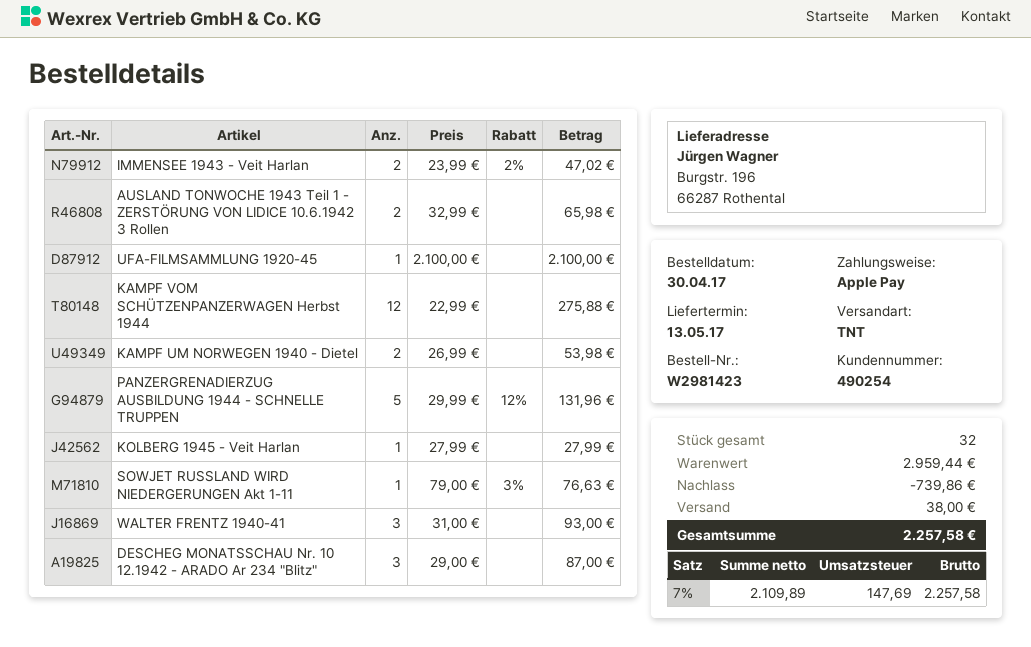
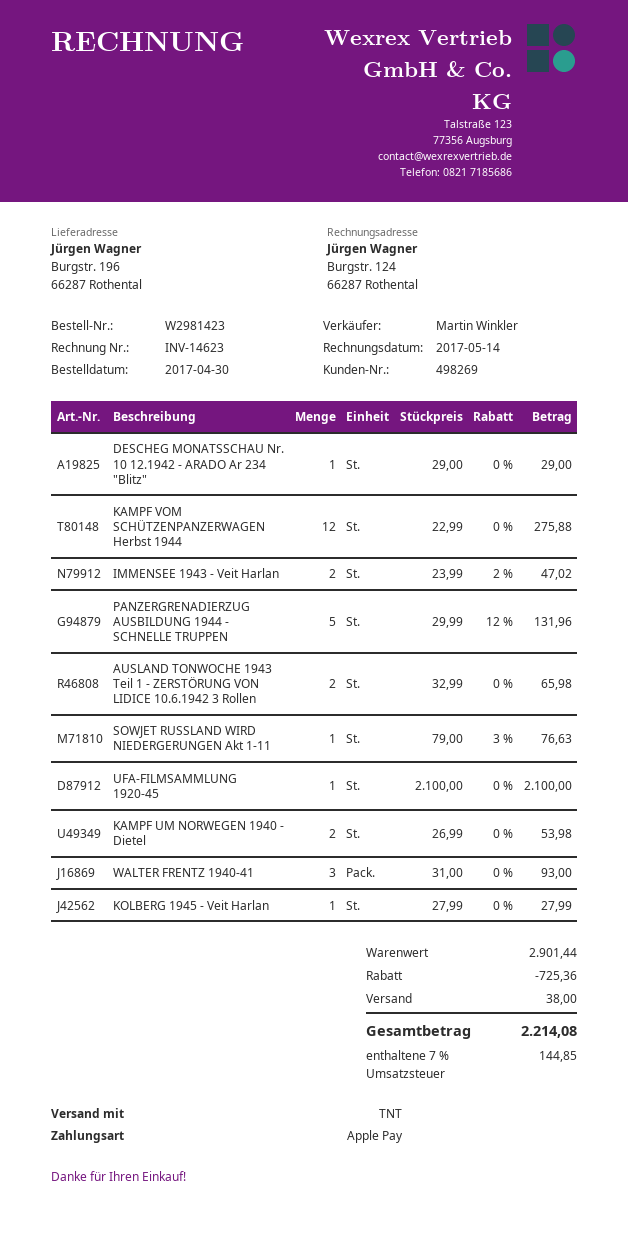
customer number: 490254 -> 498269
DESCHEG MONATSSCHAU Nr. 10 12.1942 - ARADO Ar 234 "Blitz": 3 x 29.00 = 87.00 -> 1 x 29.00 = 29.00
subtotal: 2959.44 -> 2901.44
discount: 739.86 -> 725.36
tax: 7% = 147.69 -> 7% = 144.85
total: 2257.58 -> 2214.08

